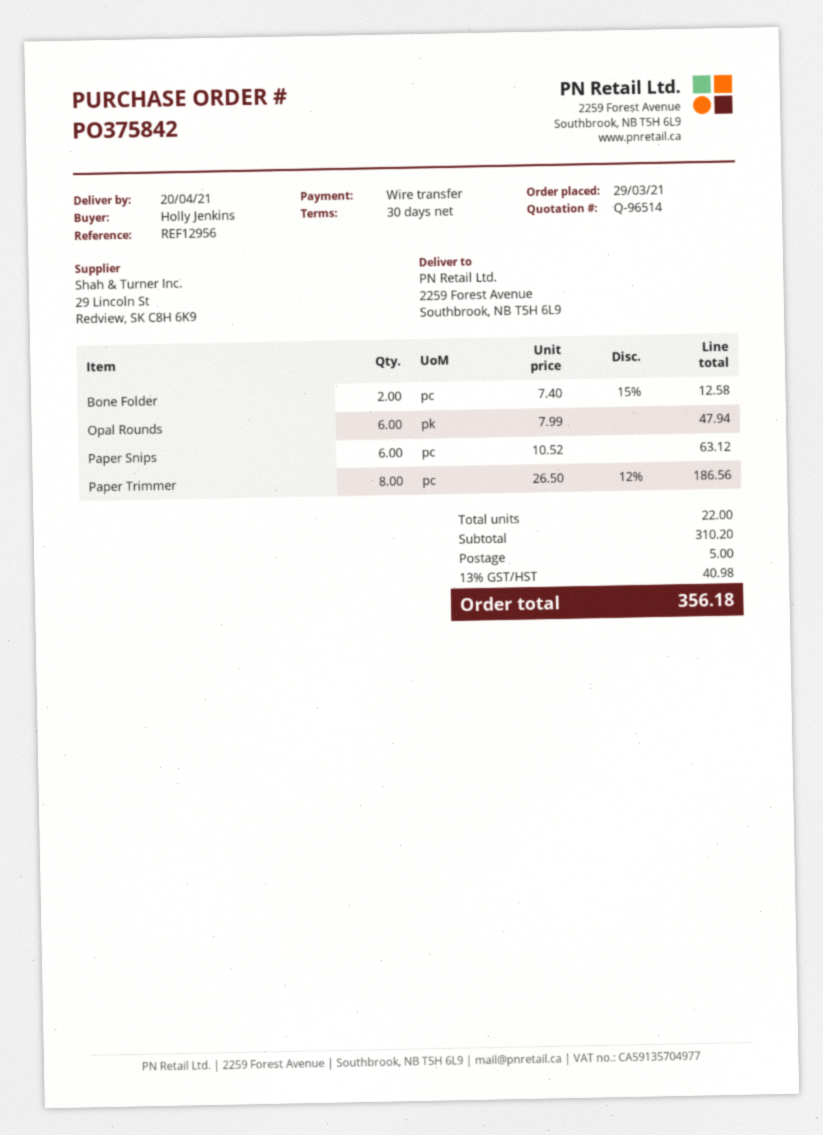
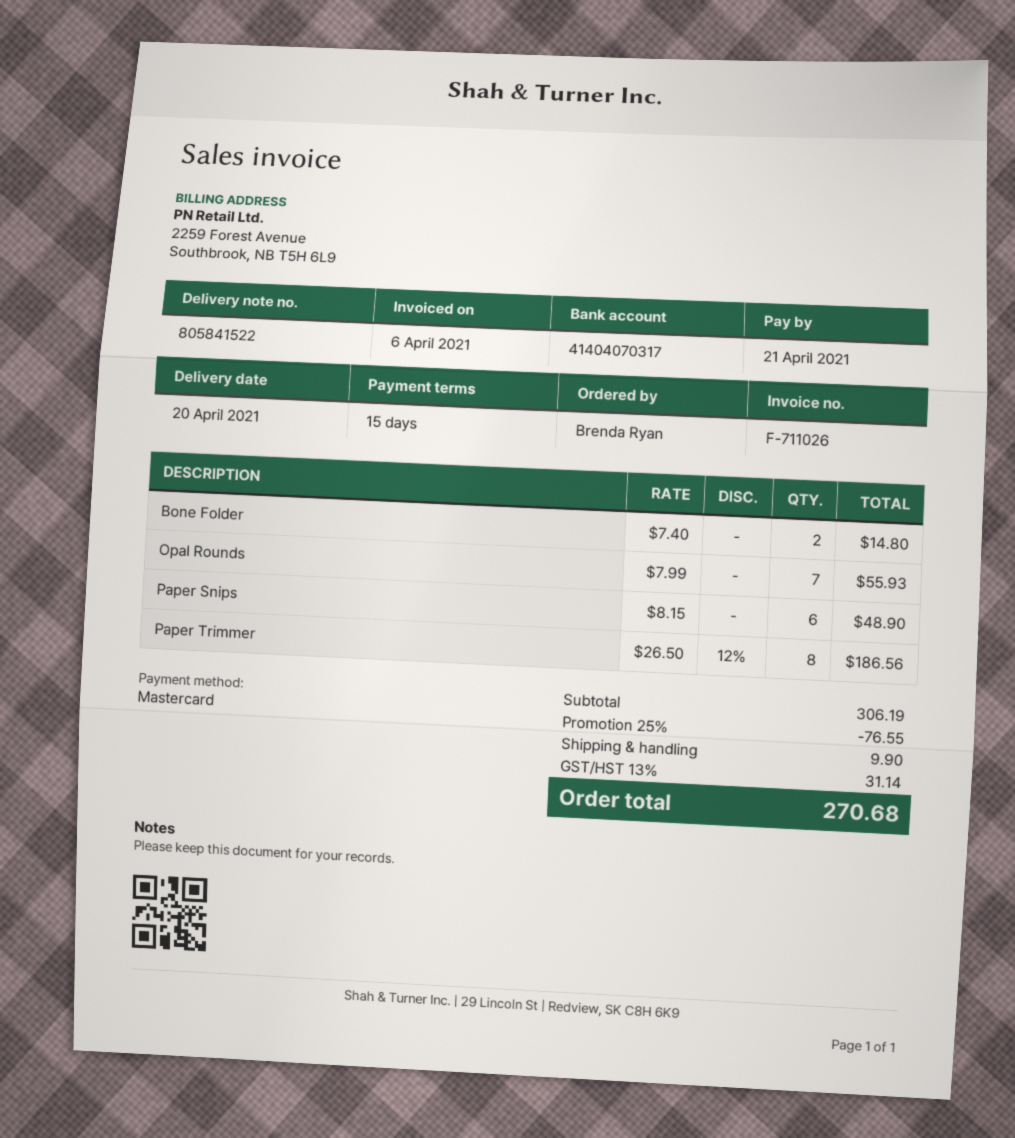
payment terms: 30 days -> 15 days
ordered by: Holly Jenkins -> Brenda Ryan
payment method: bank transfer -> Mastercard
Bone Folder: 2 x 7.40 - 15% = 12.58 -> 2 x 7.40 = 14.80
Opal Rounds: 6 x 7.99 = 47.94 -> 7 x 7.99 = 55.93
Paper Snips: 6 x 10.52 = 63.12 -> 6 x 8.15 = 48.90
subtotal: 310.20 -> 306.19
discount: none -> 25% = 76.55
shipping: 5.00 -> 9.90
tax: 13% = 40.98 -> 13% = 31.14
total: 356.18 -> 270.68

